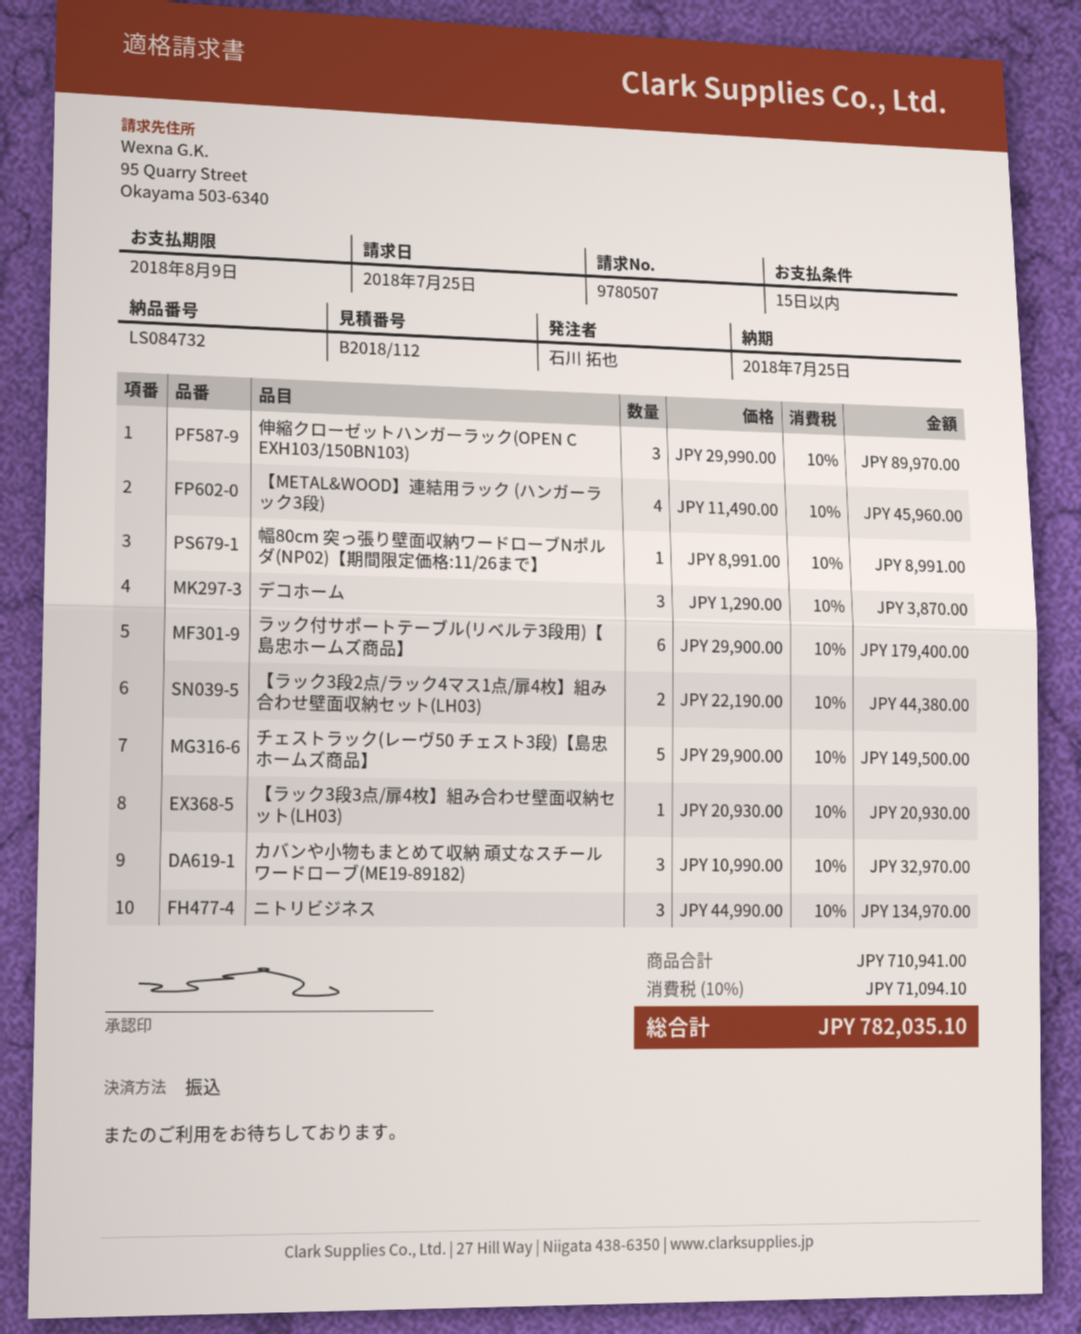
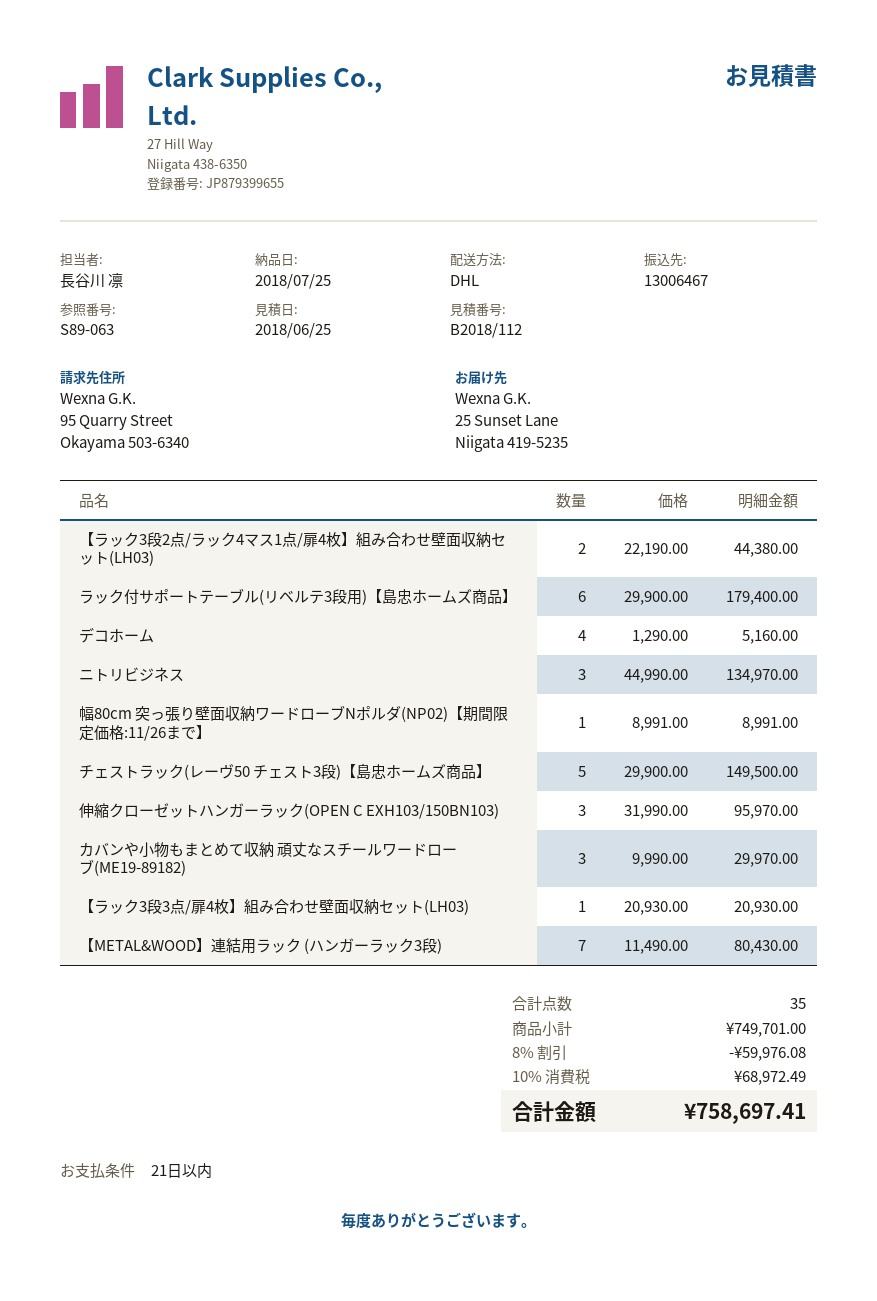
payment terms: 15 days -> 21 days
伸縮クローゼットハンガーラック(OPEN C EXH103/150BN103): 3 x 29990.00 = 89970.00 -> 3 x 31990.00 = 95970.00
【METAL&WOOD】連結用ラック (ハンガーラック3段): 4 x 11490.00 = 45960.00 -> 7 x 11490.00 = 80430.00
デコホーム: 3 x 1290.00 = 3870.00 -> 4 x 1290.00 = 5160.00
カバンや小物もまとめて収納 頑丈なスチールワードローブ(ME19-89182): 3 x 10990.00 = 32970.00 -> 3 x 9990.00 = 29970.00
subtotal: 710941.00 -> 749701.00
discount: none -> 8% = 59976.08
tax: 10% = 71094.10 -> 10% = 68972.49
total: 782035.10 -> 758697.41

